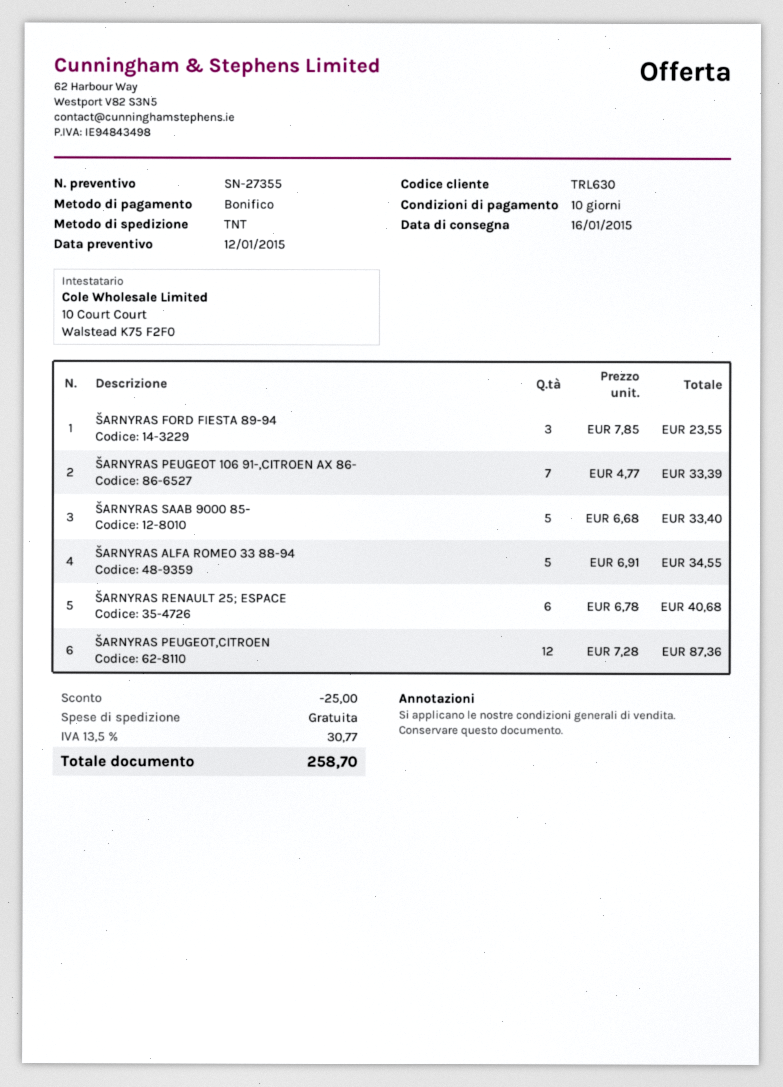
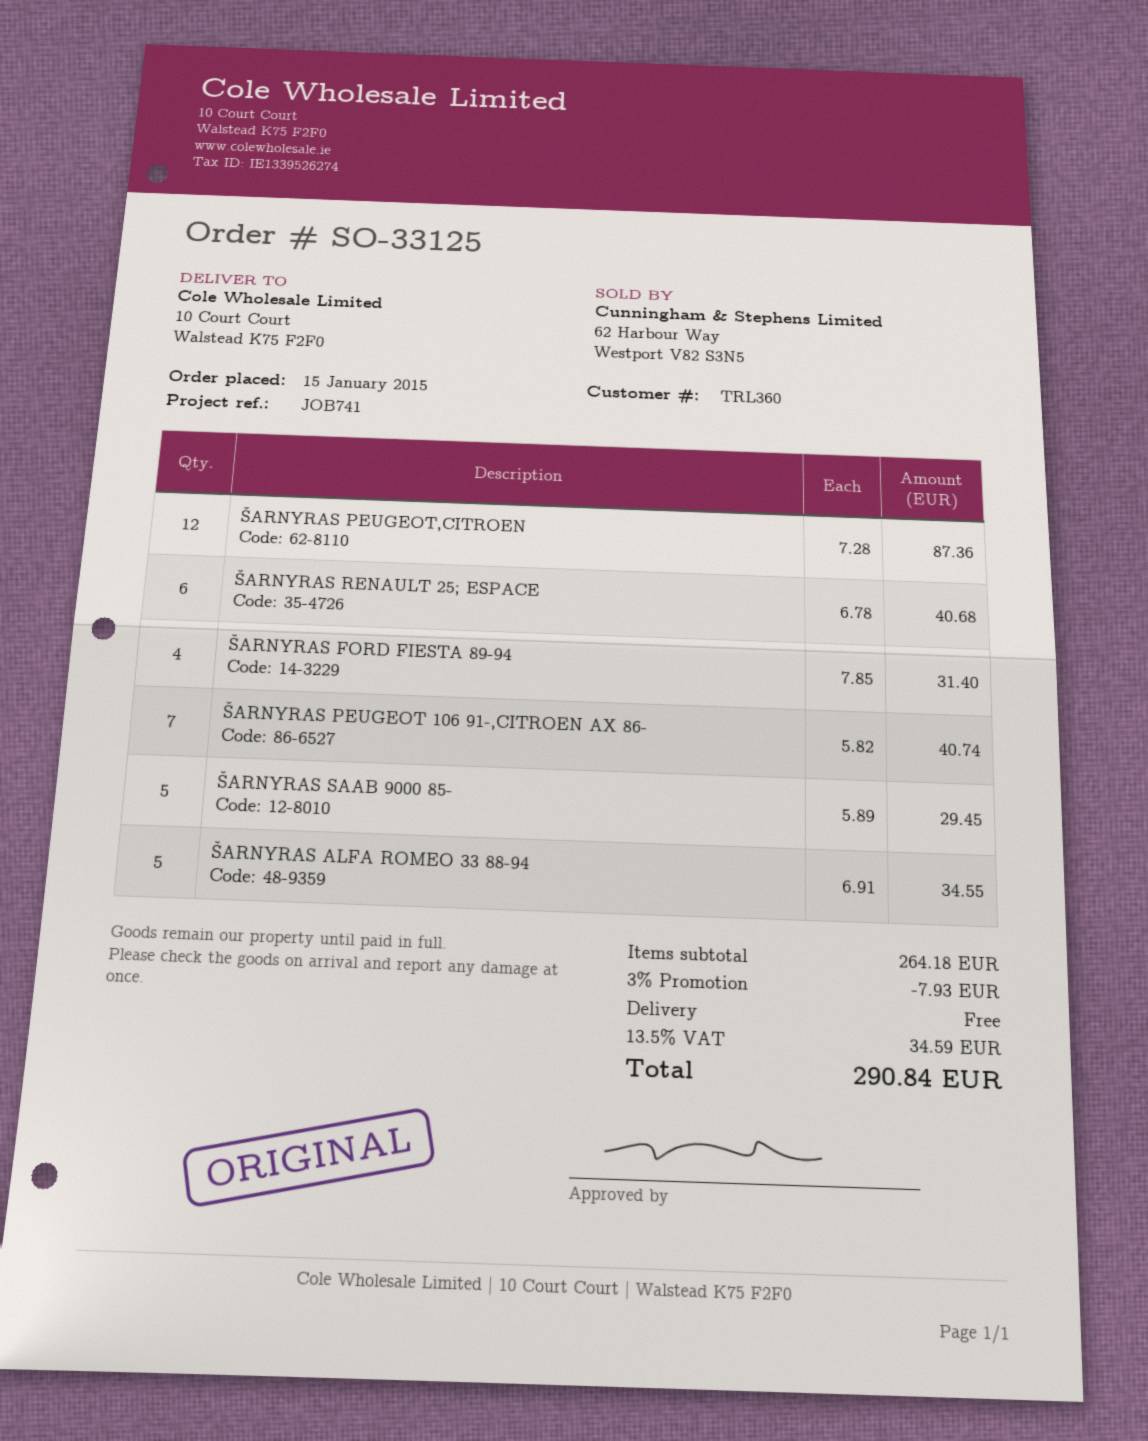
customer number: TRL630 -> TRL360
ŠARNYRAS FORD FIESTA 89-94: 3 x 7.85 = 23.55 -> 4 x 7.85 = 31.40
ŠARNYRAS PEUGEOT 106 91-,CITROEN AX 86-: 7 x 4.77 = 33.39 -> 7 x 5.82 = 40.74
ŠARNYRAS SAAB 9000 85-: 5 x 6.68 = 33.40 -> 5 x 5.89 = 29.45
discount: 25.00 -> 7.93
tax: 13.5% = 30.77 -> 13.5% = 34.59
total: 258.70 -> 290.84

